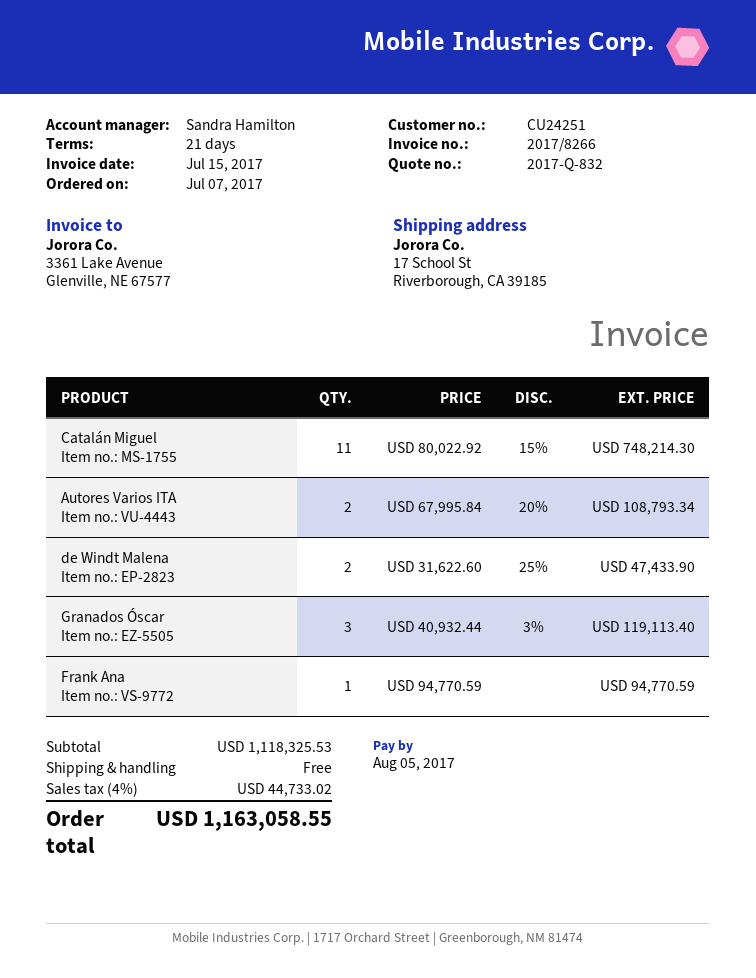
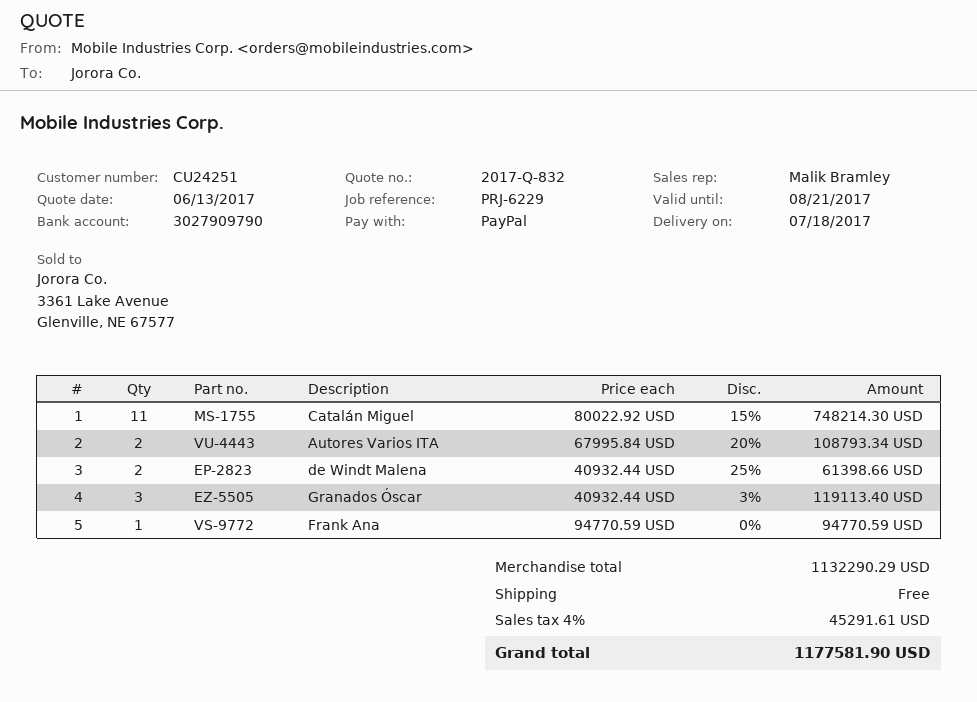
sales rep: Sandra Hamilton -> Malik Bramley
de Windt Malena: 2 x 31622.60 - 25% = 47433.90 -> 2 x 40932.44 - 25% = 61398.66
subtotal: 1118325.53 -> 1132290.29
tax: 4% = 44733.02 -> 4% = 45291.61
total: 1163058.55 -> 1177581.90

